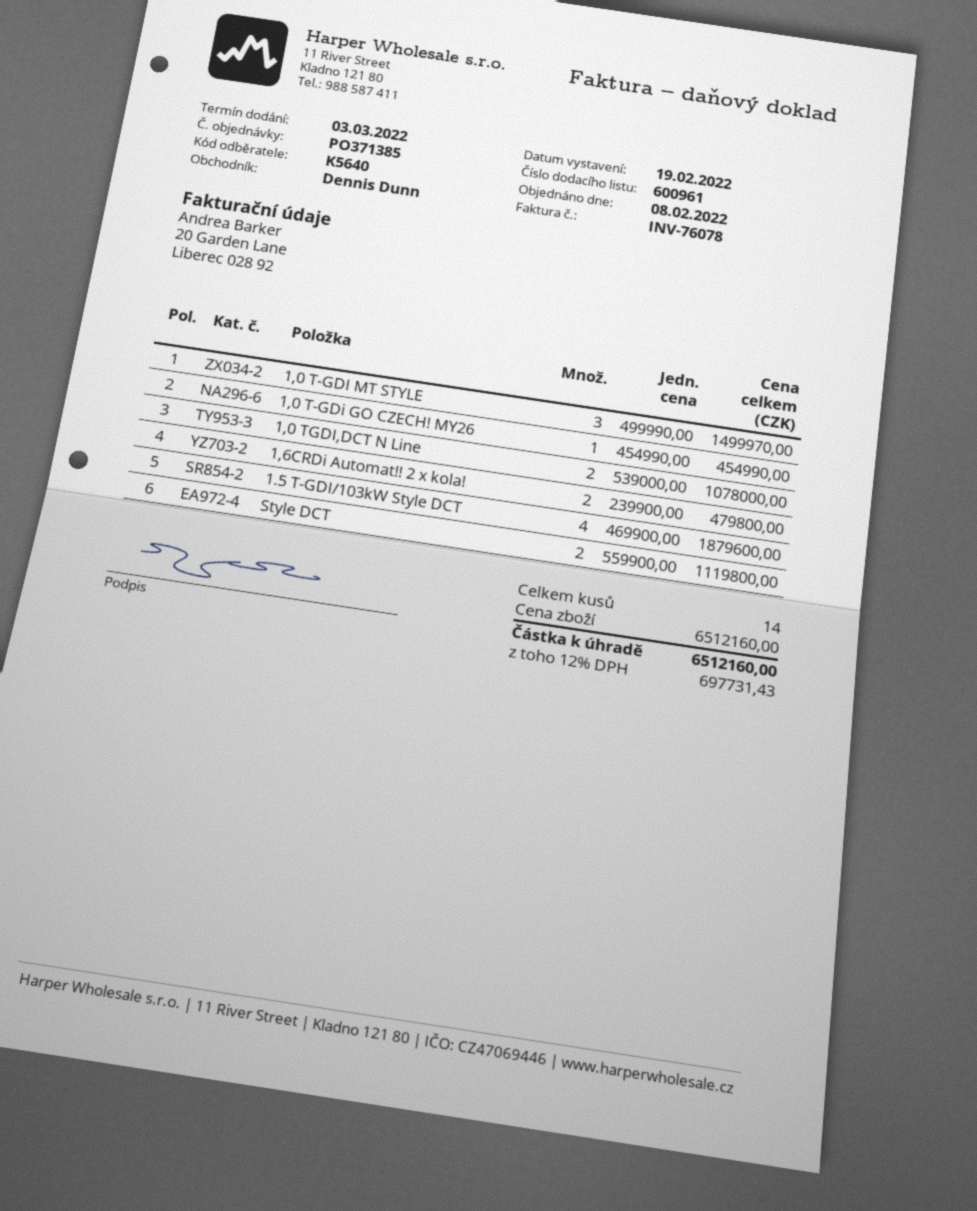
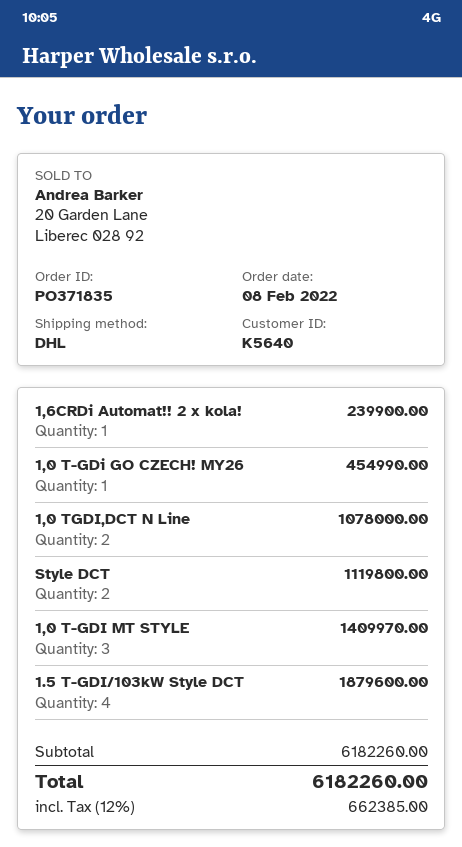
order number: PO371385 -> PO371835
1,0 T-GDI MT STYLE: 3 for 1499970.00 -> 3 for 1409970.00
1,6CRDi Automat!! 2 x kola!: 2 for 479800.00 -> 1 for 239900.00
subtotal: 6512160.00 -> 6182260.00
tax: 12% = 697731.43 -> 12% = 662385.00
total: 6512160.00 -> 6182260.00

